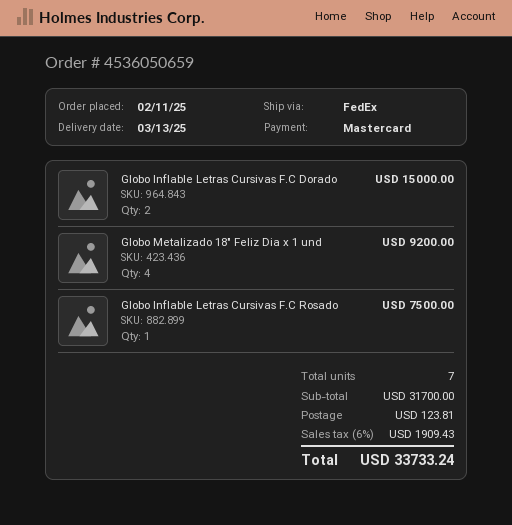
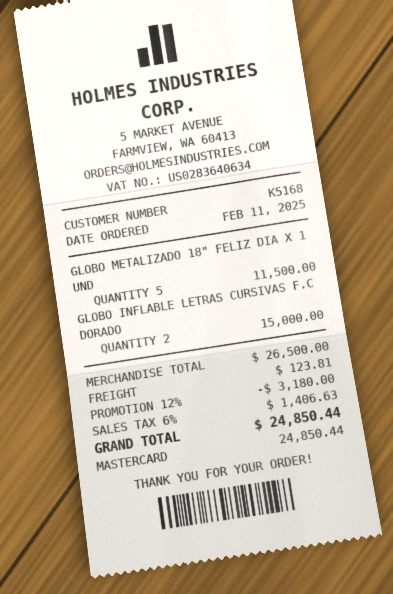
Globo Metalizado 18" Feliz Dia x 1 und: 4 for 9200.00 -> 5 for 11500.00
Globo Inflable Letras Cursivas F.C Rosado: 1 for 7500.00 -> none
subtotal: 31700.00 -> 26500.00
discount: none -> 12% = 3180.00
tax: 6% = 1909.43 -> 6% = 1406.63
total: 33733.24 -> 24850.44

